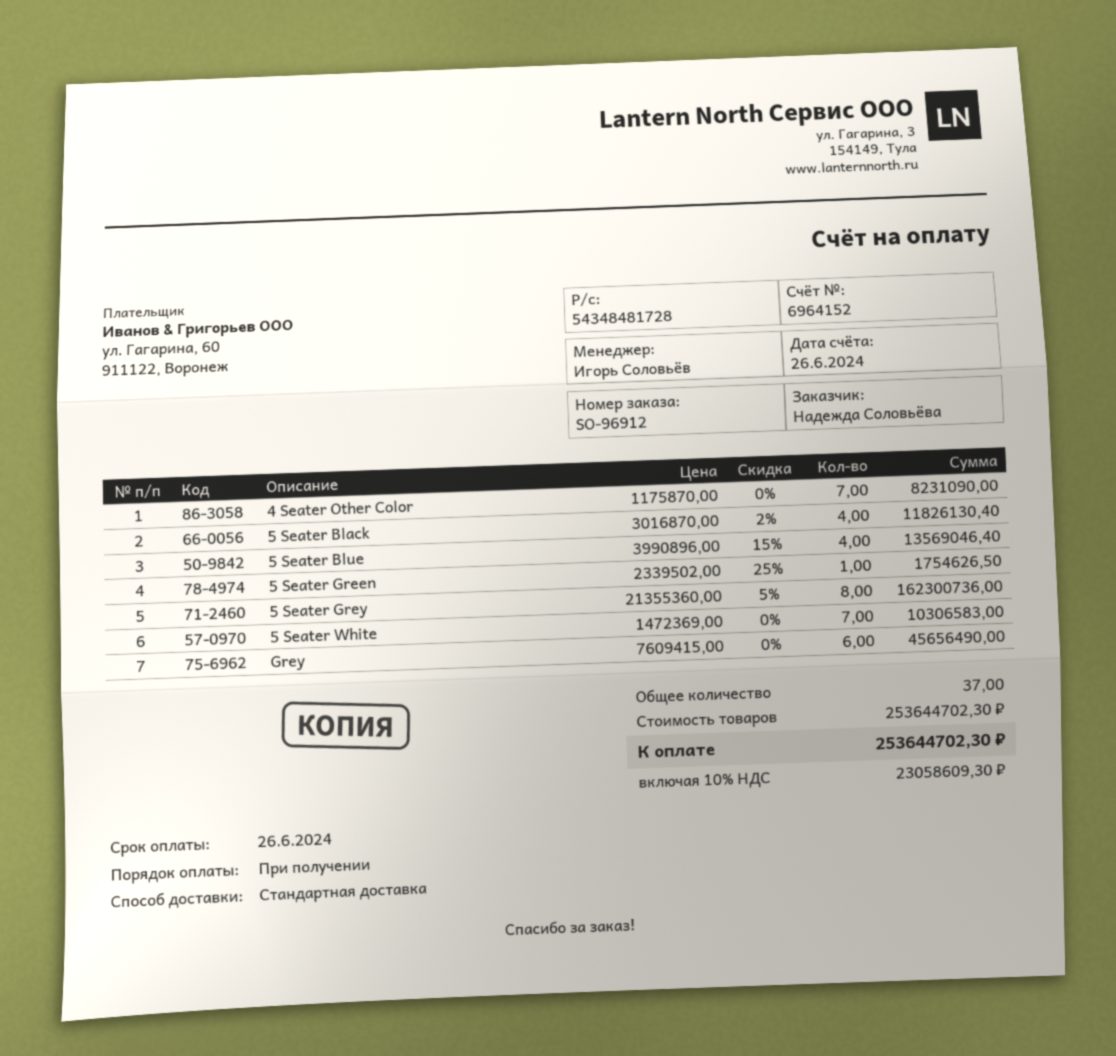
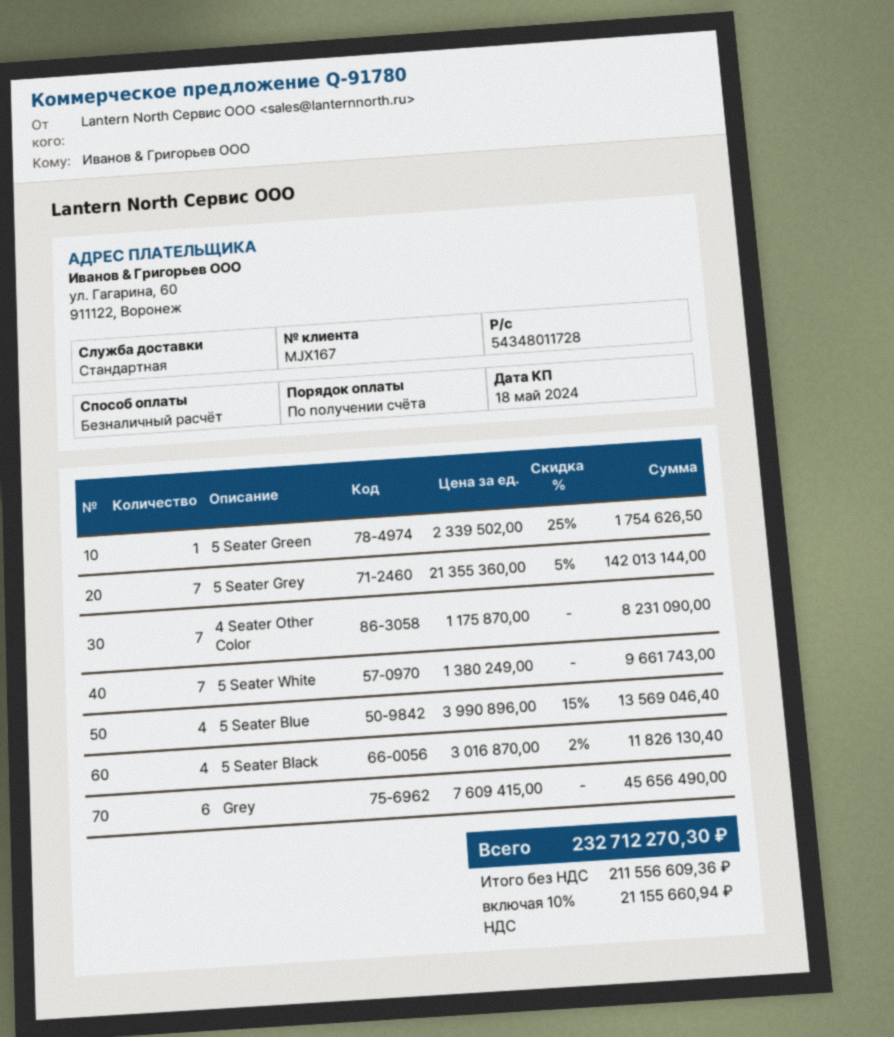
bank account: 54348481728 -> 54348011728
5 Seater Grey: 8 x 21355360.00 - 5% = 162300736.00 -> 7 x 21355360.00 - 5% = 142013144.00
5 Seater White: 7 x 1472369.00 = 10306583.00 -> 7 x 1380249.00 = 9661743.00
tax: 10% = 23058609.30 -> 10% = 21155660.94
total: 253644702.30 -> 232712270.30

